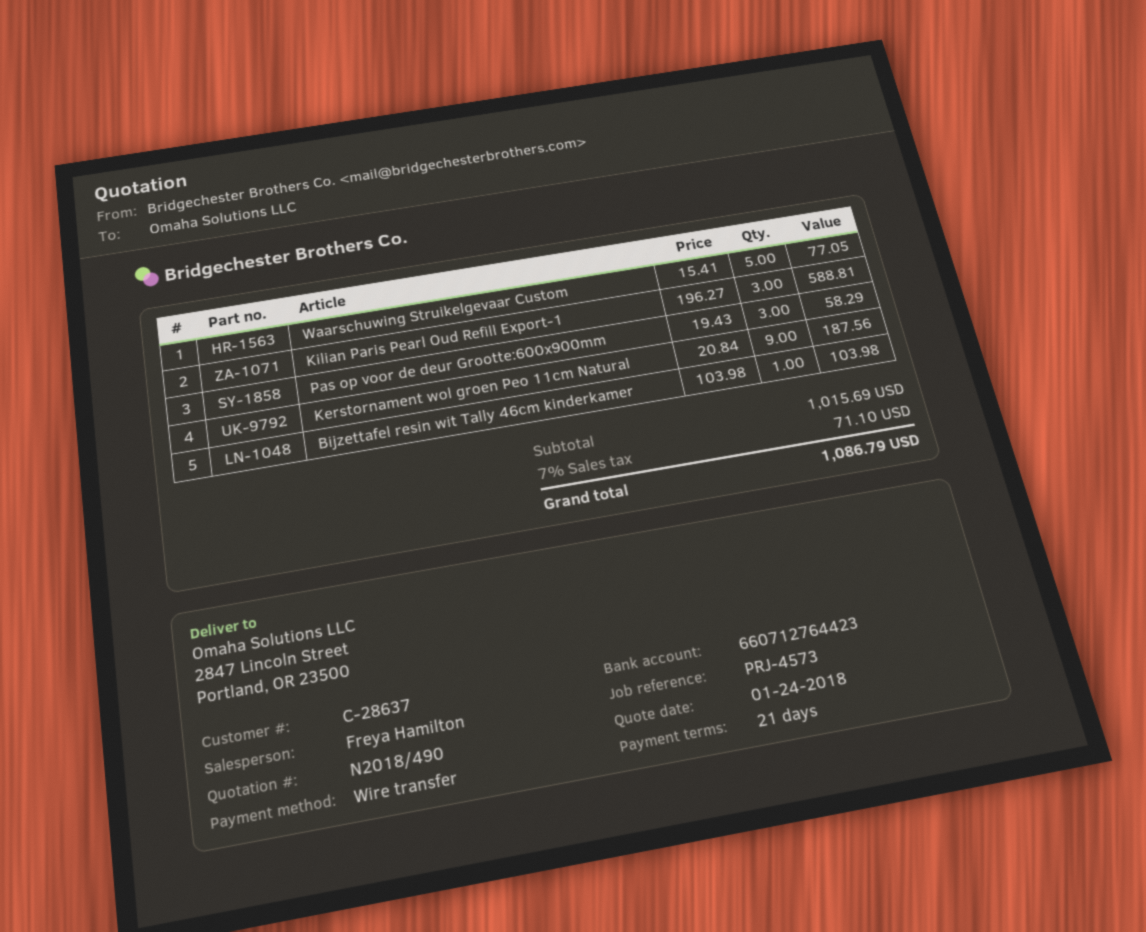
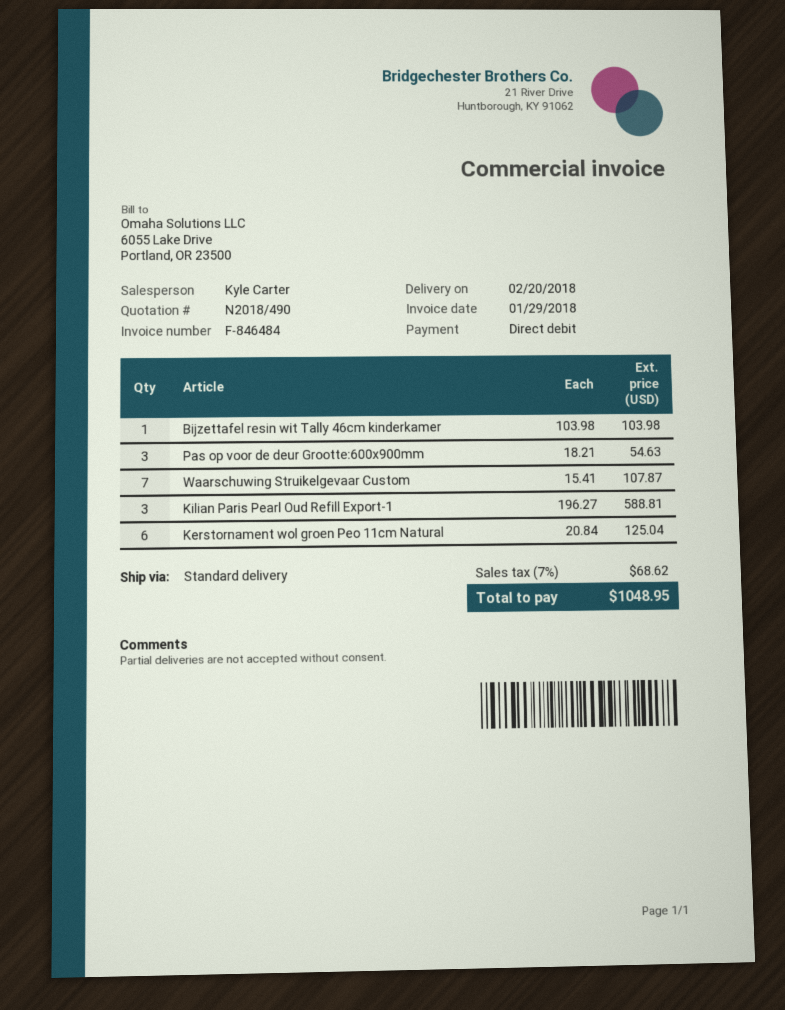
sales rep: Freya Hamilton -> Kyle Carter
payment method: bank transfer -> direct debit
Waarschuwing Struikelgevaar Custom: 5 x 15.41 = 77.05 -> 7 x 15.41 = 107.87
Pas op voor de deur Grootte:600x900mm: 3 x 19.43 = 58.29 -> 3 x 18.21 = 54.63
Kerstornament wol groen Peo 11cm Natural: 9 x 20.84 = 187.56 -> 6 x 20.84 = 125.04
tax: 7% = 71.10 -> 7% = 68.62
total: 1086.79 -> 1048.95

